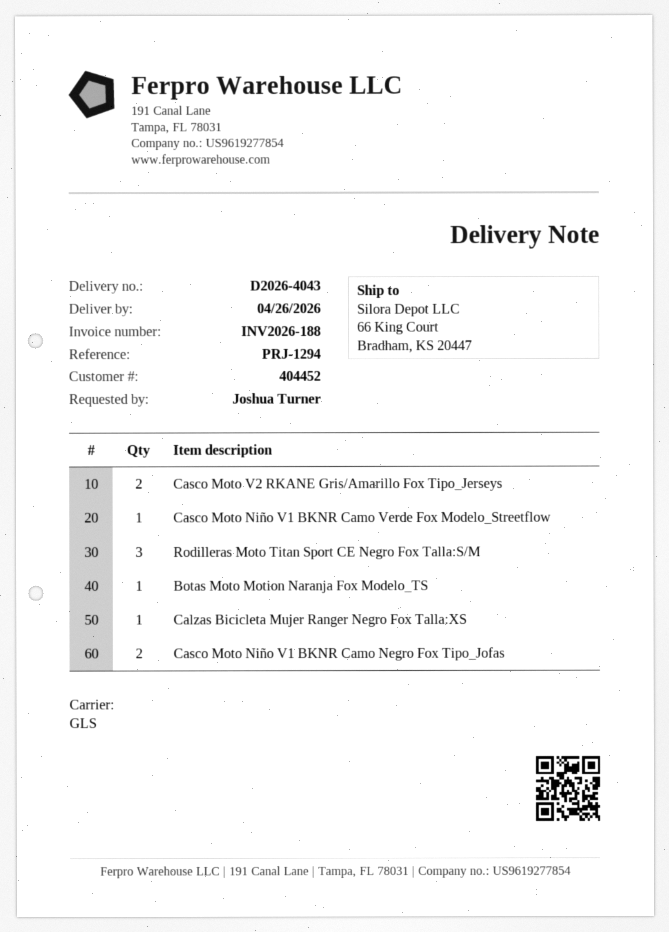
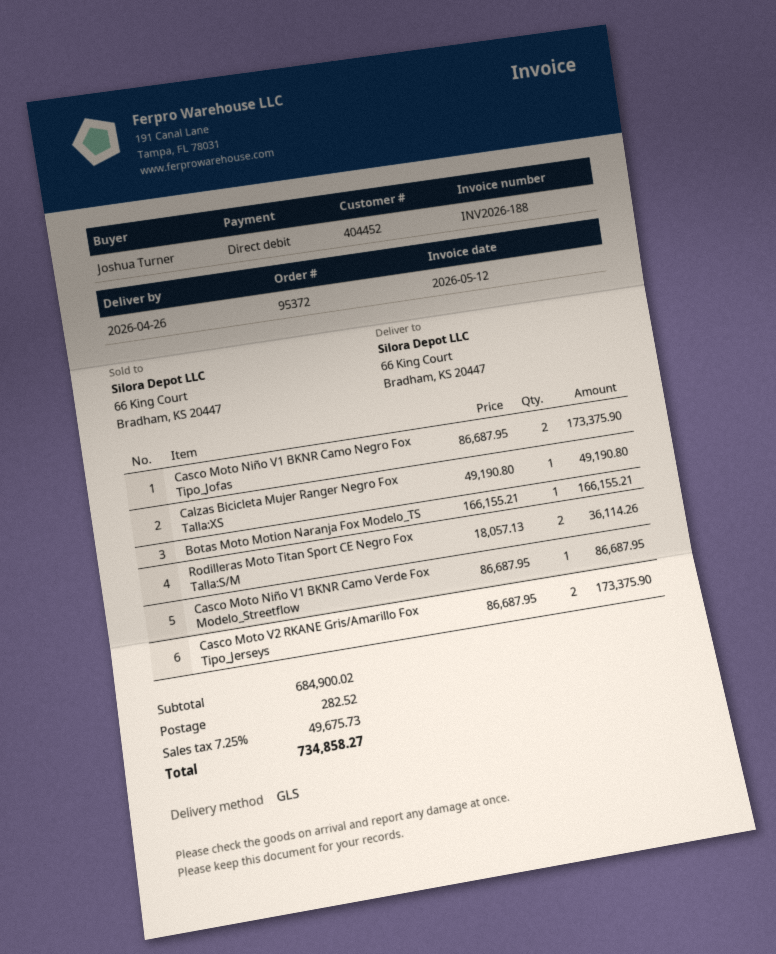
Rodilleras Moto Titan Sport CE Negro Fox Talla:S/M: 3 -> 2

